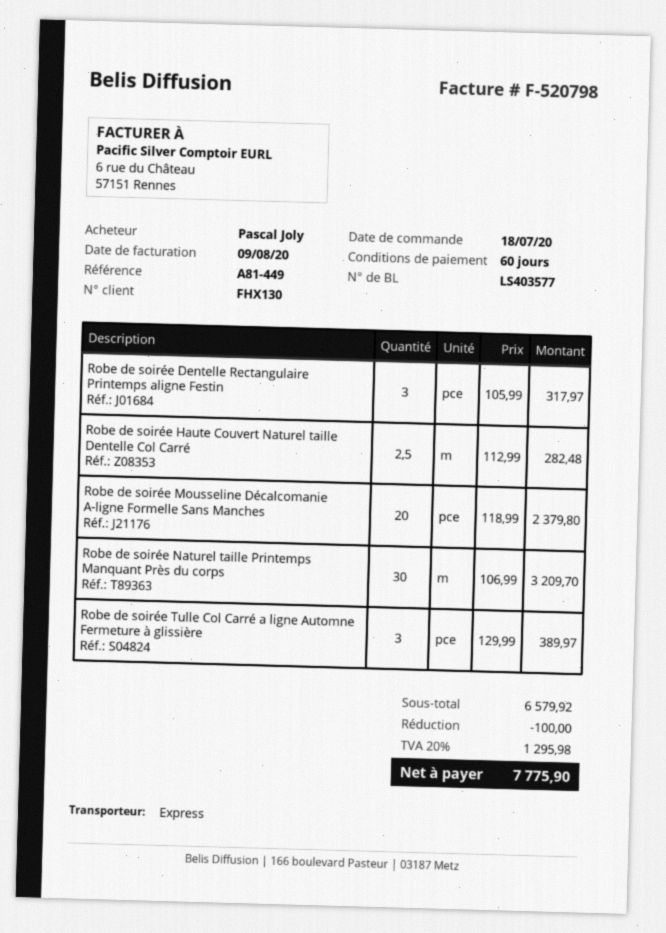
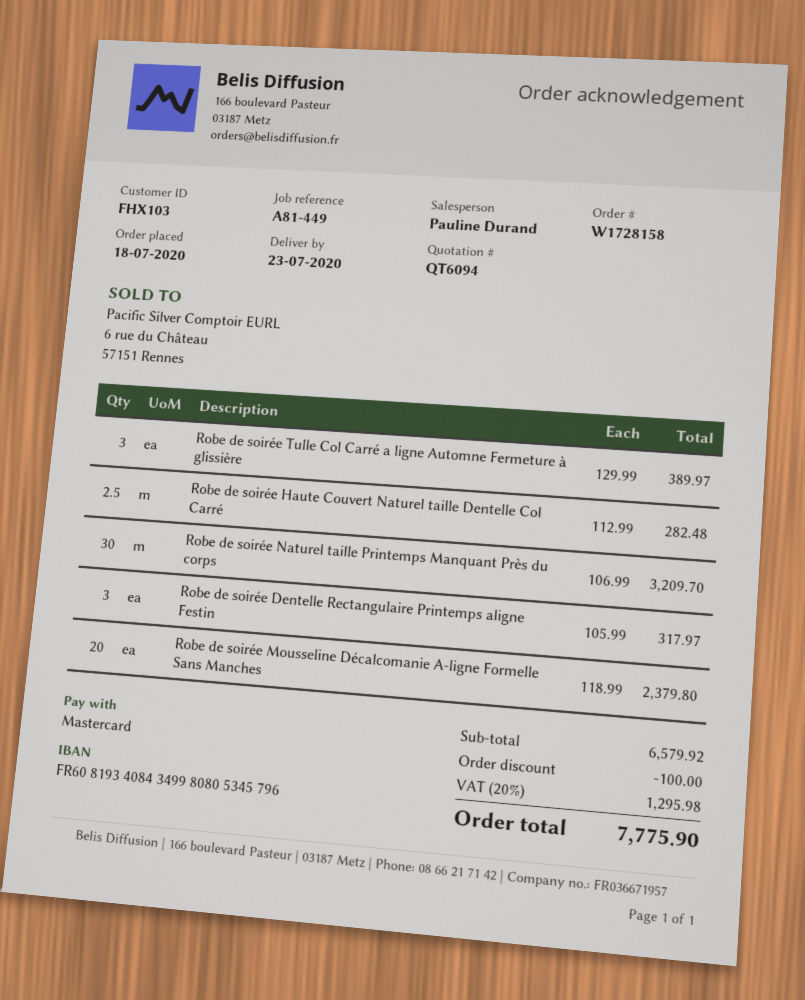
customer number: FHX130 -> FHX103

